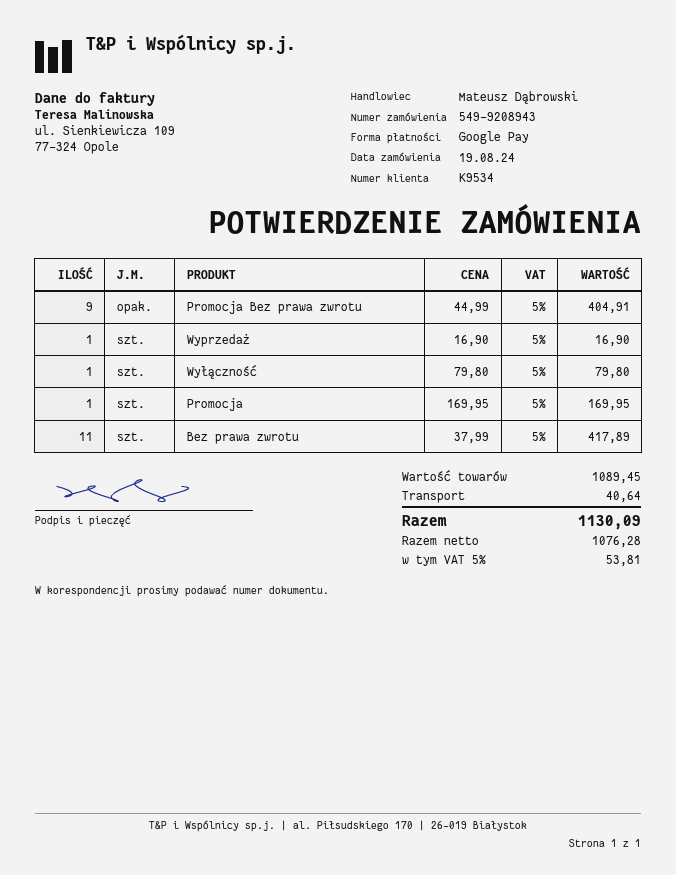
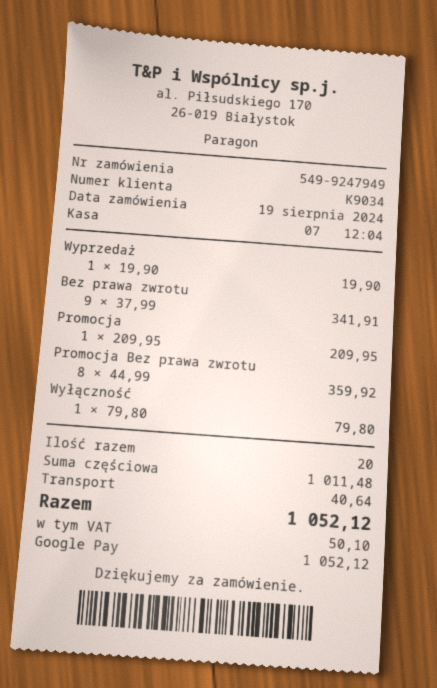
order number: 549-9208943 -> 549-9247949
customer number: K9534 -> K9034
Promocja Bez prawa zwrotu: 9 x 44.99 = 404.91 -> 8 x 44.99 = 359.92
Wyprzedaż: 1 x 16.90 = 16.90 -> 1 x 19.90 = 19.90
Promocja: 1 x 169.95 = 169.95 -> 1 x 209.95 = 209.95
Bez prawa zwrotu: 11 x 37.99 = 417.89 -> 9 x 37.99 = 341.91
subtotal: 1089.45 -> 1011.48
tax: 53.81 -> 50.10
total: 1130.09 -> 1052.12

